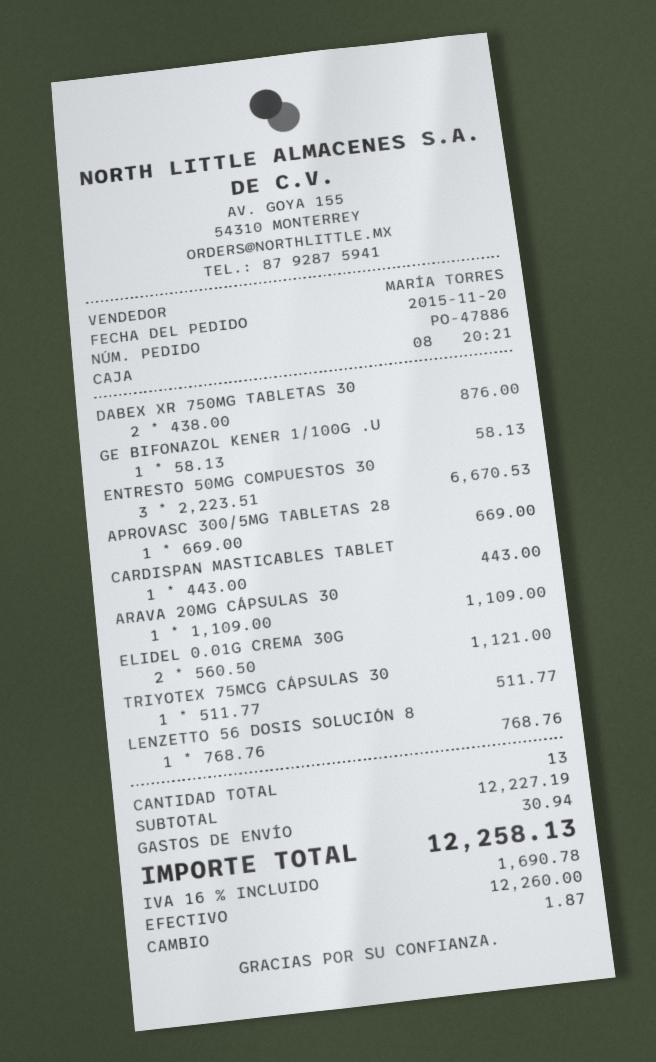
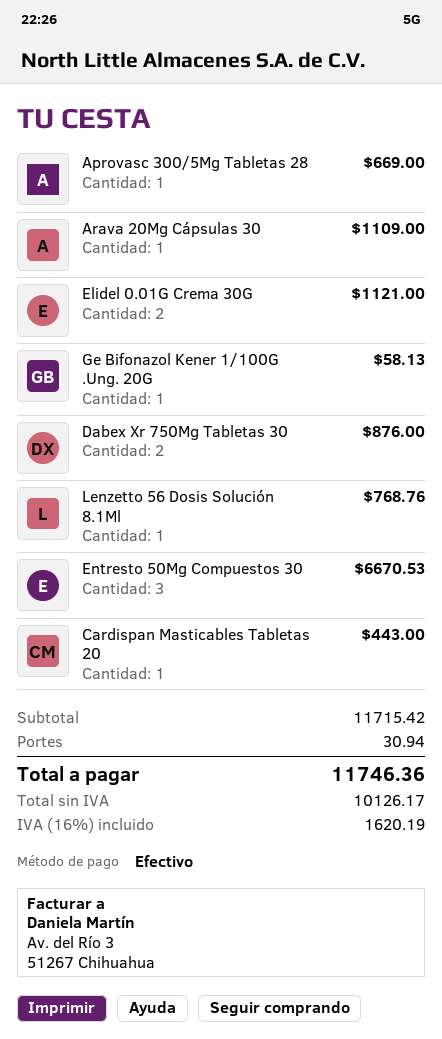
TRIYOTEX 75MCG CÁPSULAS 30: 1 for 511.77 -> none
subtotal: 12227.19 -> 11715.42
tax: 16% = 1690.78 -> 16% = 1620.19
total: 12258.13 -> 11746.36

